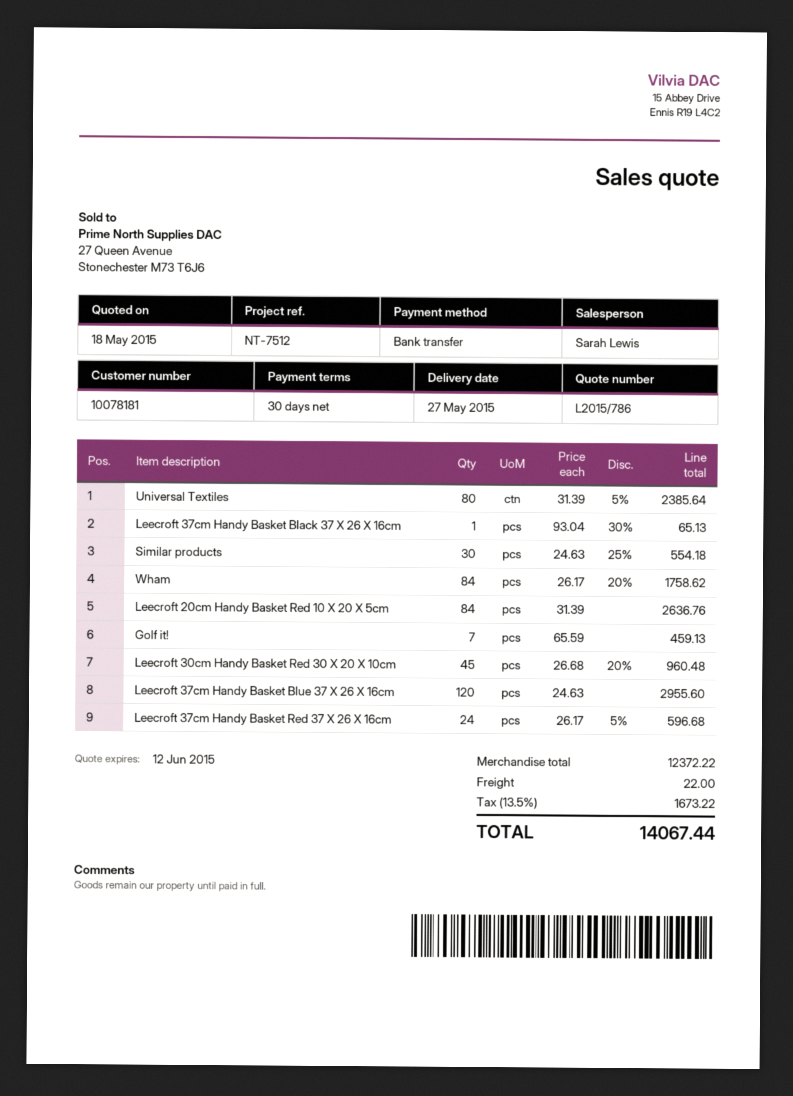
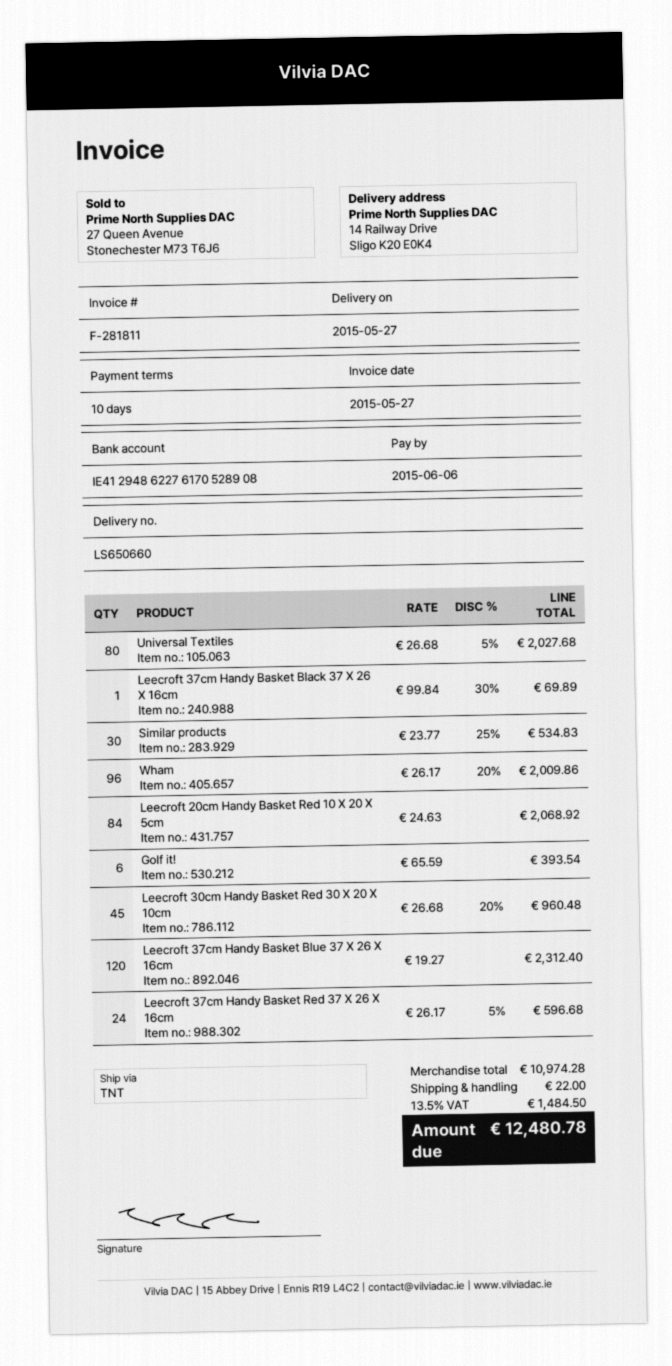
payment terms: 30 days -> 10 days
Universal Textiles: 80 x 31.39 - 5% = 2385.64 -> 80 x 26.68 - 5% = 2027.68
Leecroft 37cm Handy Basket Black 37 X 26 X 16cm: 1 x 93.04 - 30% = 65.13 -> 1 x 99.84 - 30% = 69.89
Similar products: 30 x 24.63 - 25% = 554.18 -> 30 x 23.77 - 25% = 534.83
Wham: 84 x 26.17 - 20% = 1758.62 -> 96 x 26.17 - 20% = 2009.86
Leecroft 20cm Handy Basket Red 10 X 20 X 5cm: 84 x 31.39 = 2636.76 -> 84 x 24.63 = 2068.92
Golf it!: 7 x 65.59 = 459.13 -> 6 x 65.59 = 393.54
Leecroft 37cm Handy Basket Blue 37 X 26 X 16cm: 120 x 24.63 = 2955.60 -> 120 x 19.27 = 2312.40
subtotal: 12372.22 -> 10974.28
tax: 13.5% = 1673.22 -> 13.5% = 1484.50
total: 14067.44 -> 12480.78

